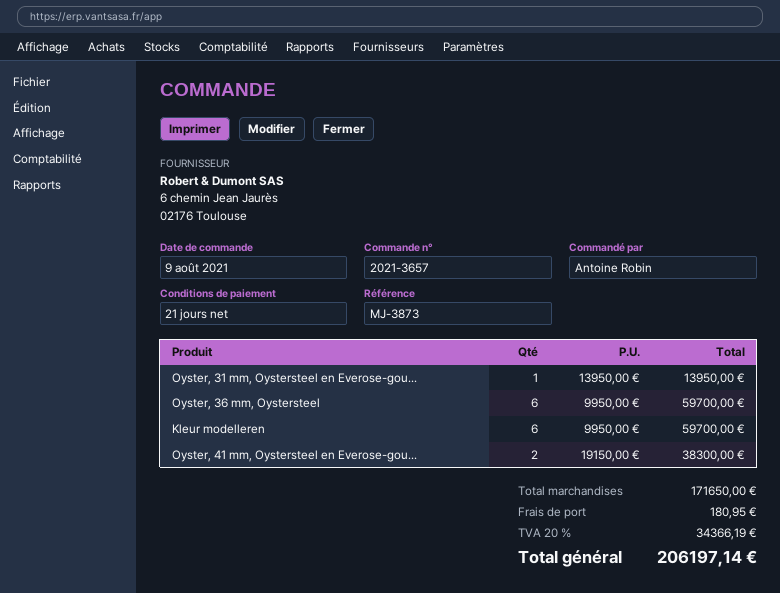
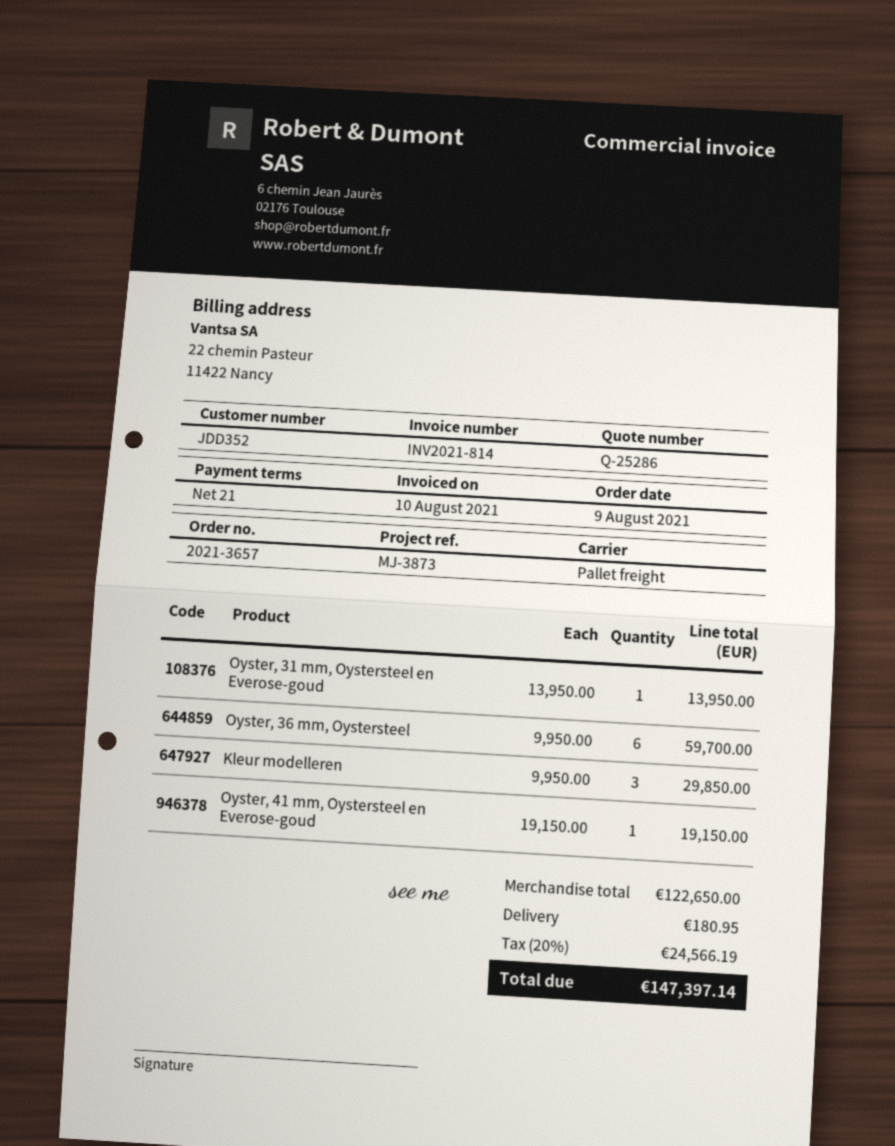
Kleur modelleren: 6 x 9950.00 = 59700.00 -> 3 x 9950.00 = 29850.00
Oyster, 41 mm, Oystersteel en Everose-gou...: 2 x 19150.00 = 38300.00 -> 1 x 19150.00 = 19150.00
subtotal: 171650.00 -> 122650.00
tax: 20% = 34366.19 -> 20% = 24566.19
total: 206197.14 -> 147397.14

